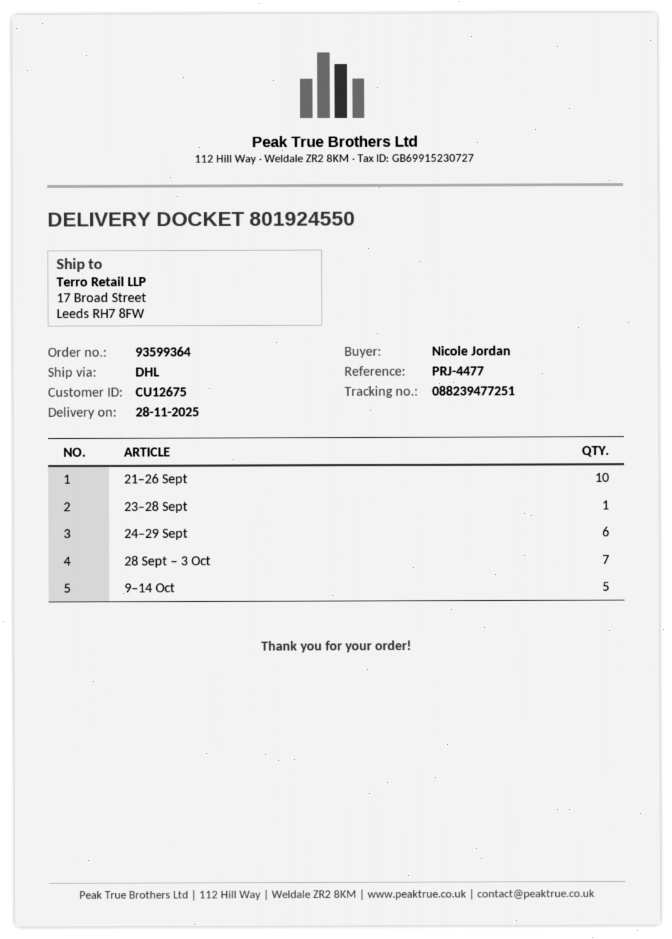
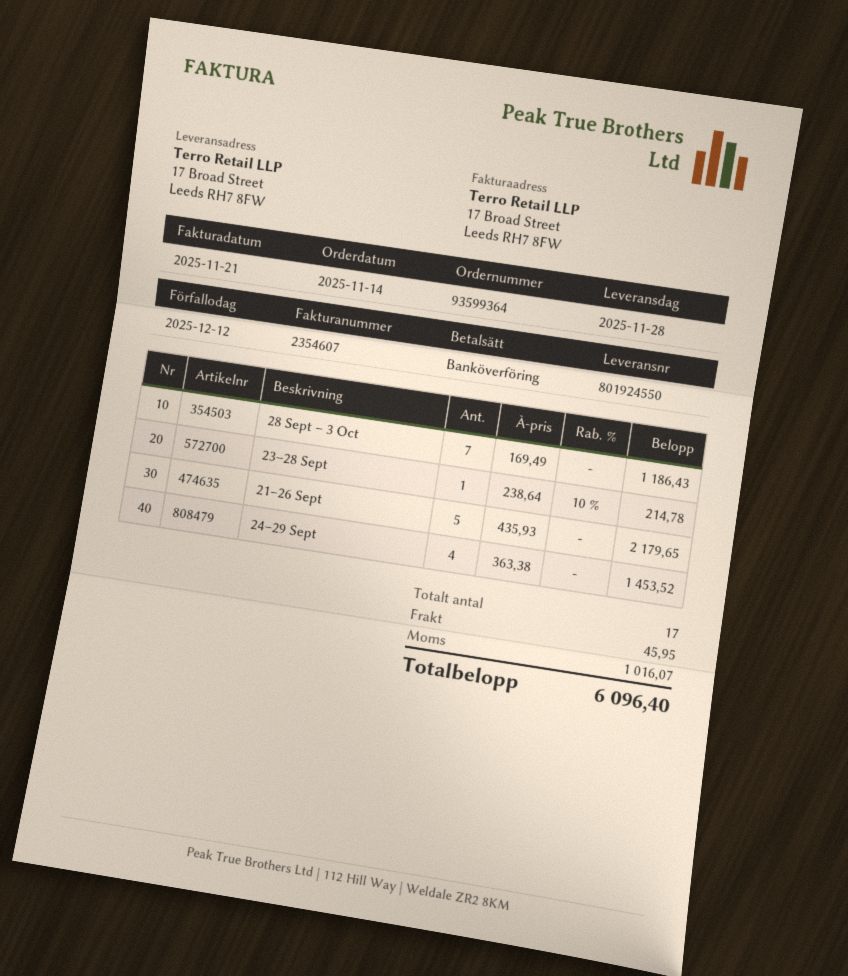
21–26 Sept: 10 -> 5
24–29 Sept: 6 -> 4
9–14 Oct: 5 -> none

